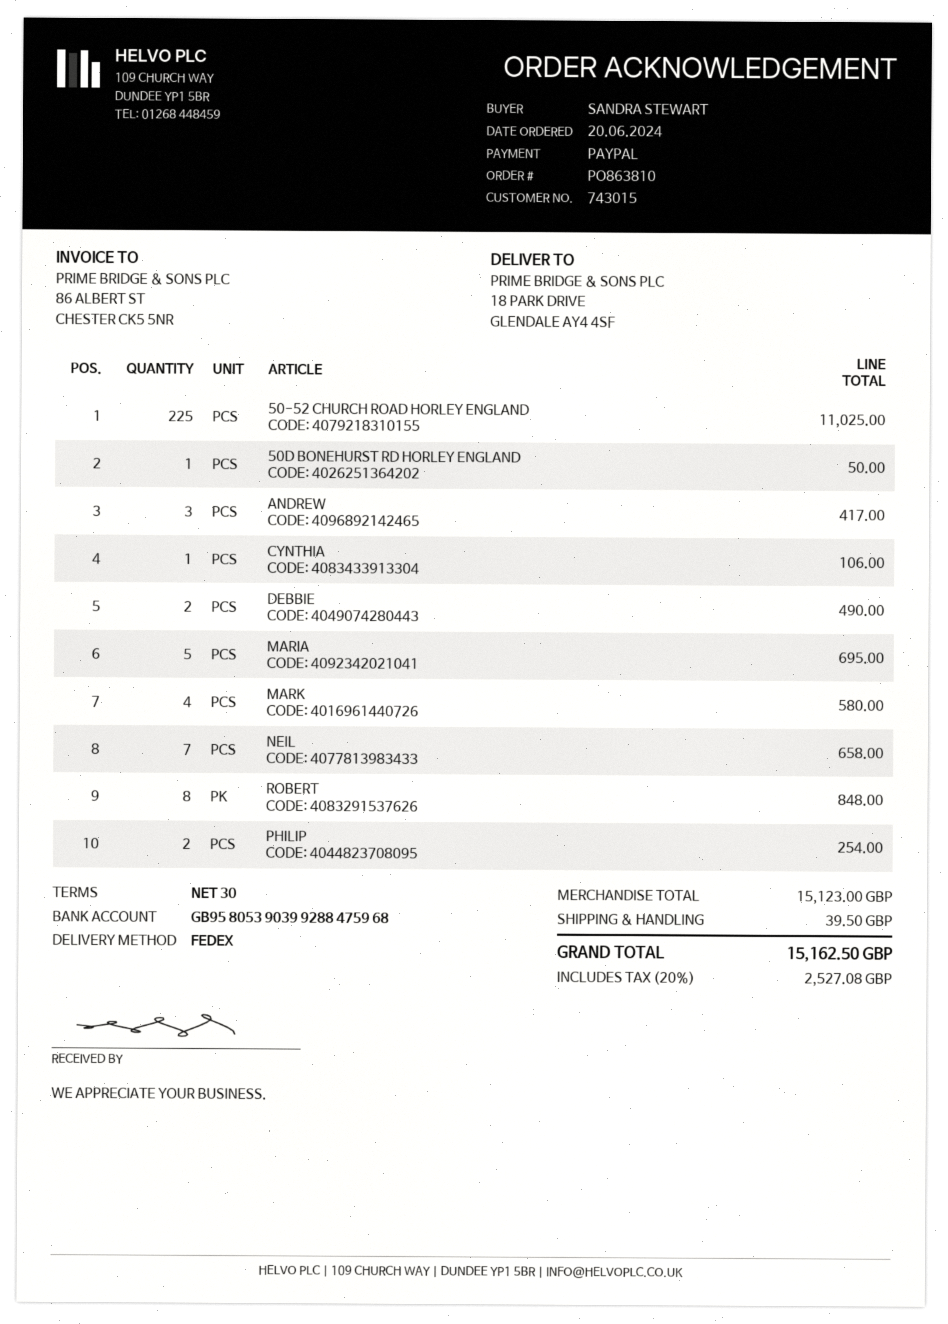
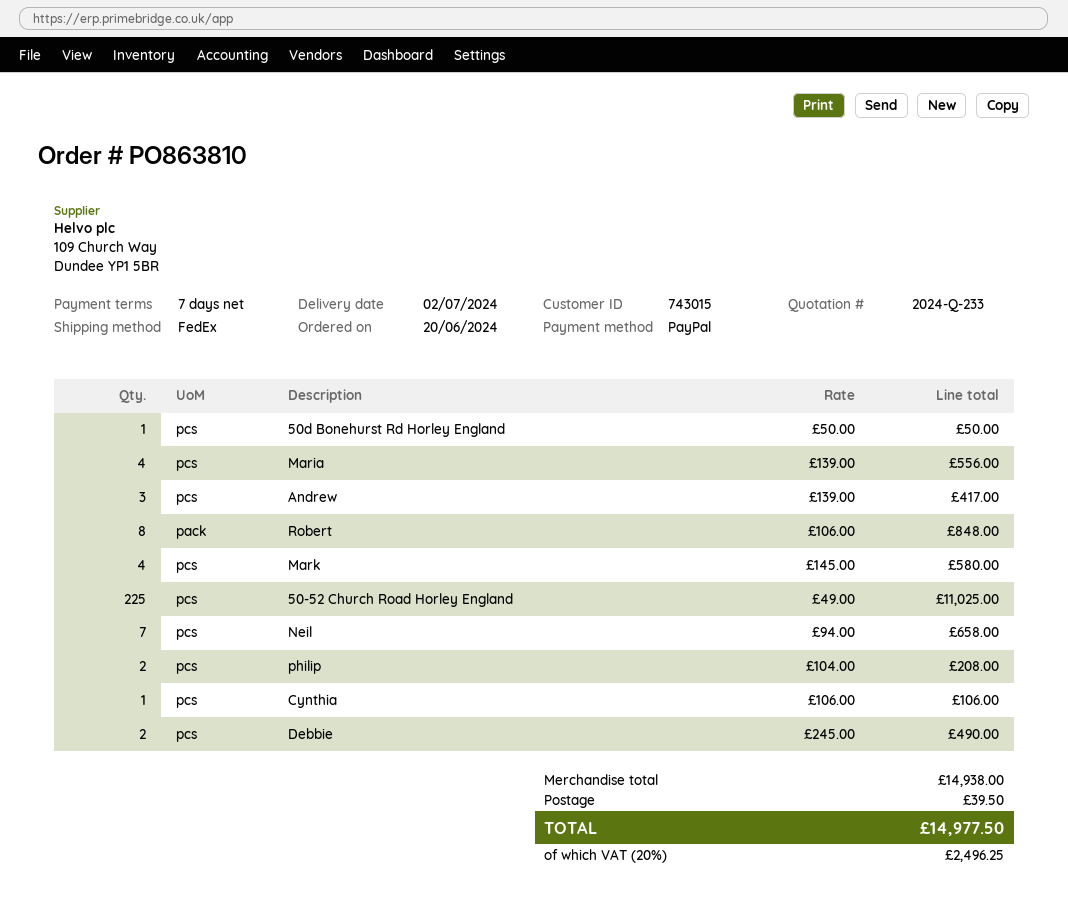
payment terms: 30 days -> 7 days
MARIA: 5 for 695.00 -> 4 for 556.00
PHILIP: 2 for 254.00 -> 2 for 208.00
subtotal: 15123.00 -> 14938.00
tax: 20% = 2527.08 -> 20% = 2496.25
total: 15162.50 -> 14977.50

